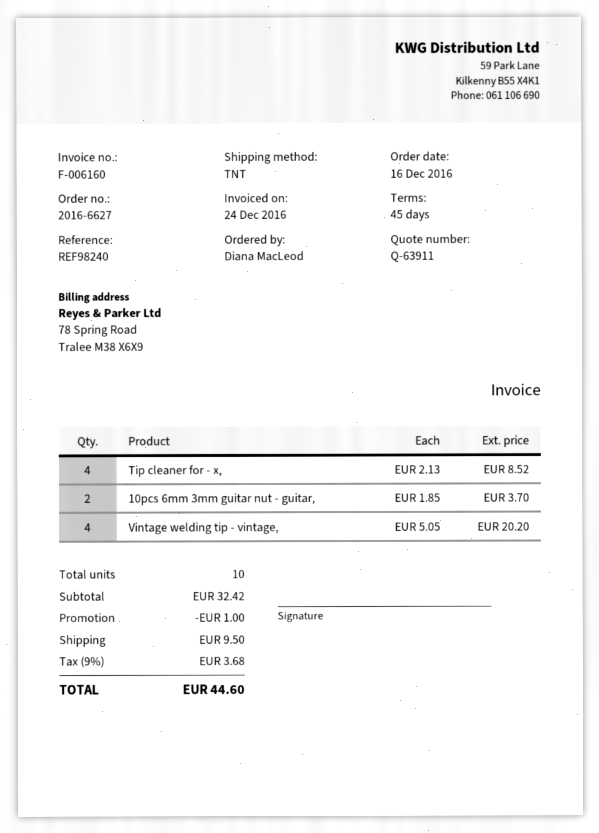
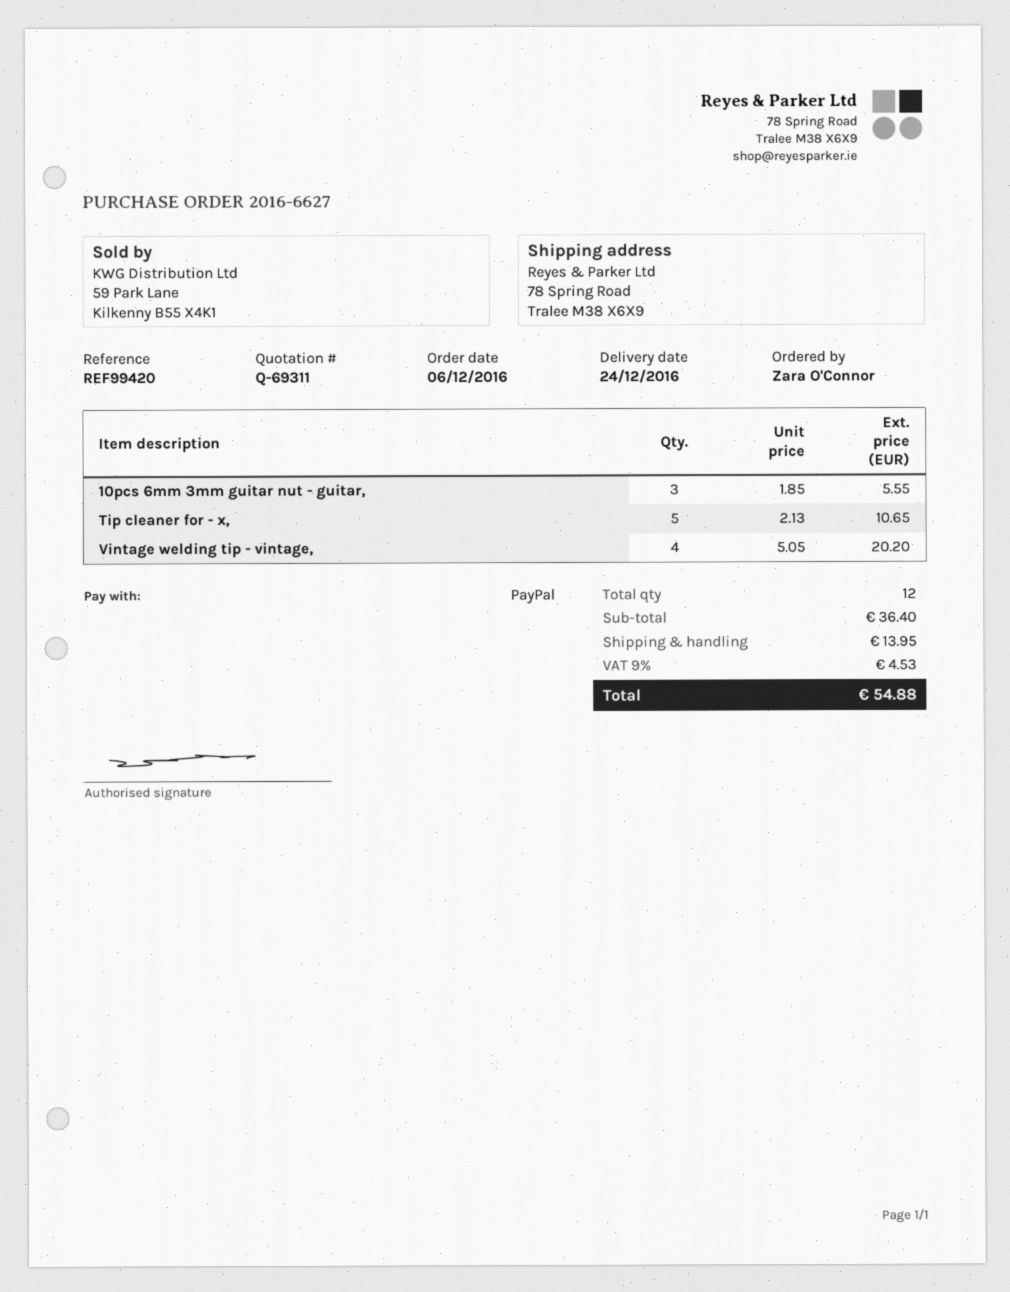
quote number: Q-63911 -> Q-69311
order date: 2016-12-16 -> 2016-12-06
reference: REF98240 -> REF99420
ordered by: Diana MacLeod -> Zara O'Connor
Tip cleaner for - x,: 4 x 2.13 = 8.52 -> 5 x 2.13 = 10.65
10pcs 6mm 3mm guitar nut - guitar,: 2 x 1.85 = 3.70 -> 3 x 1.85 = 5.55
total quantity: 10 -> 12
subtotal: 32.42 -> 36.40
discount: 1.00 -> none
shipping: 9.50 -> 13.95
tax: 9% = 3.68 -> 9% = 4.53
total: 44.60 -> 54.88

